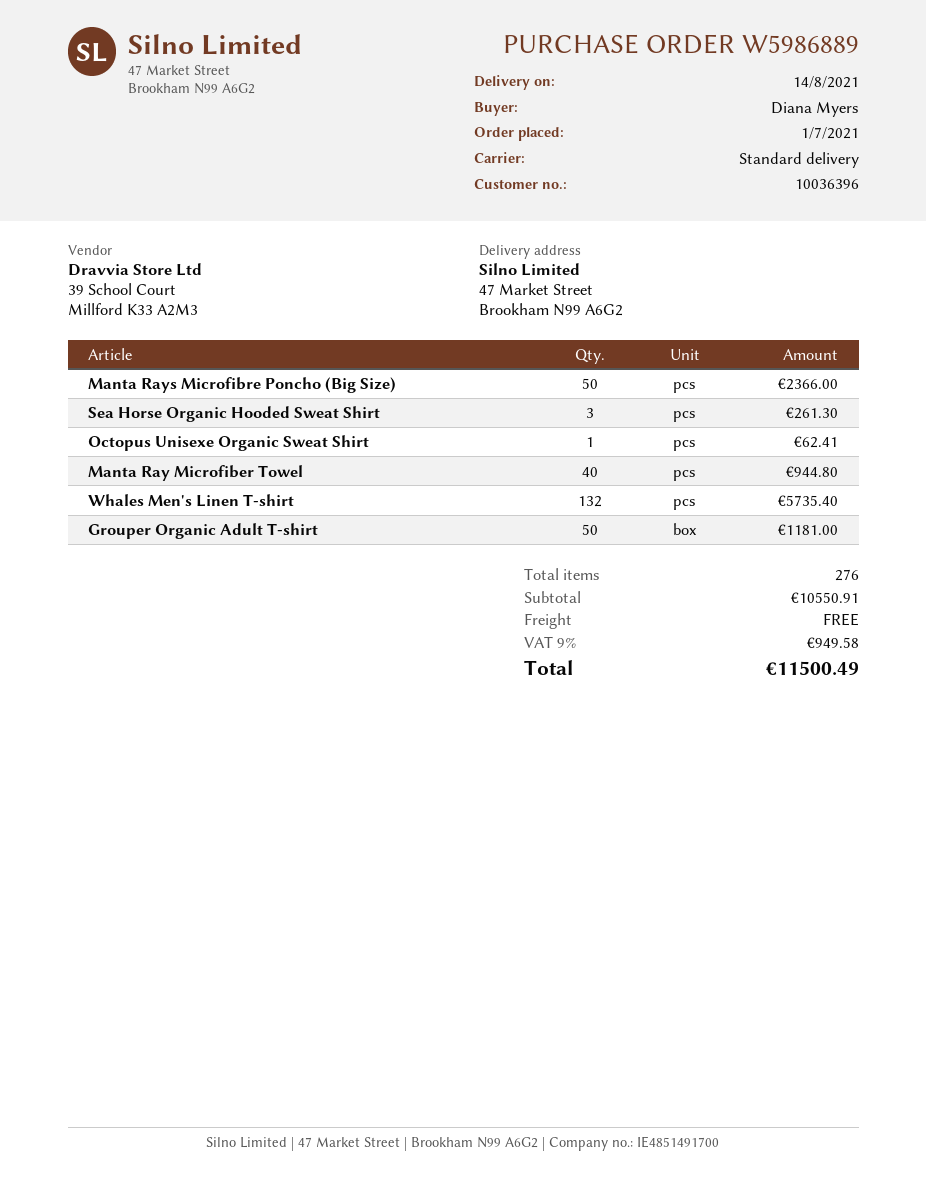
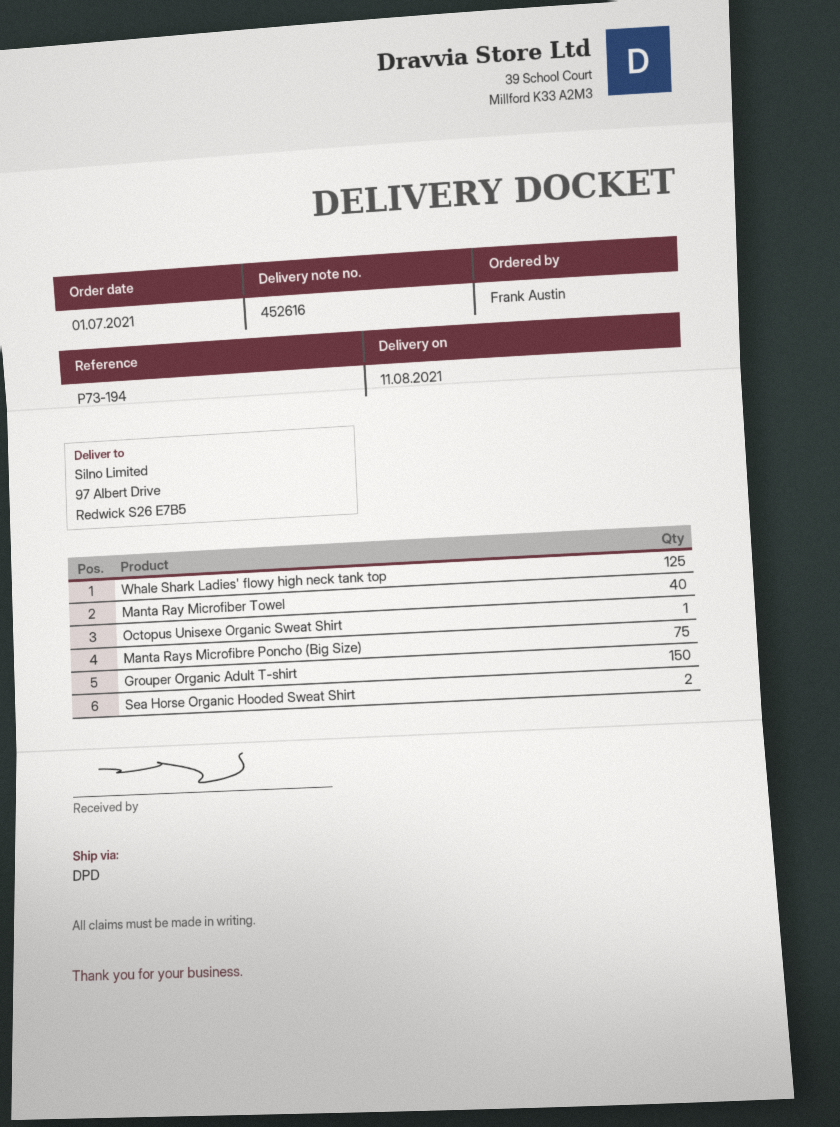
delivery date: 2021-08-14 -> 2021-08-11
ordered by: Diana Myers -> Frank Austin
shipping method: standard -> DPD
ship to: 47 Market Street, Brookham N99 A6G2 -> 97 Albert Drive, Redwick S26 E7B5
Manta Rays Microfibre Poncho (Big Size): 50 -> 75
Sea Horse Organic Hooded Sweat Shirt: 3 -> 2
Whales Men's Linen T-shirt: 132 -> none
Grouper Organic Adult T-shirt: 50 -> 150
Whale Shark Ladies' flowy high neck tank top: none -> 125

